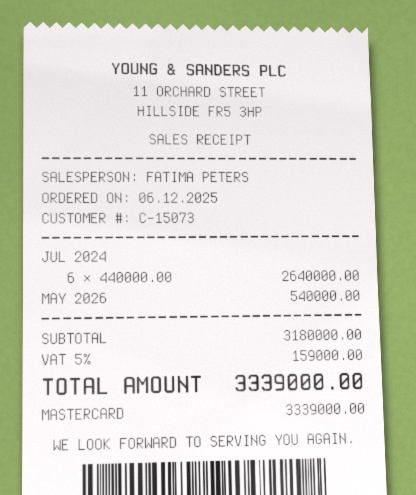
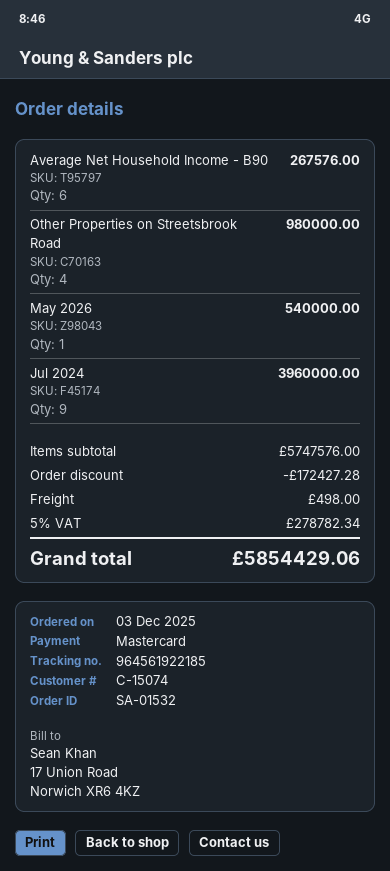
order date: 2025-12-06 -> 2025-12-03
customer number: C-15073 -> C-15074
JUL 2024: 6 for 2640000.00 -> 9 for 3960000.00
Average Net Household Income - B90: none -> 6 for 267576.00
Other Properties on Streetsbrook Road: none -> 4 for 980000.00
subtotal: 3180000.00 -> 5747576.00
discount: none -> 172427.28
shipping: none -> 498.00
tax: 5% = 159000.00 -> 5% = 278782.34
total: 3339000.00 -> 5854429.06

